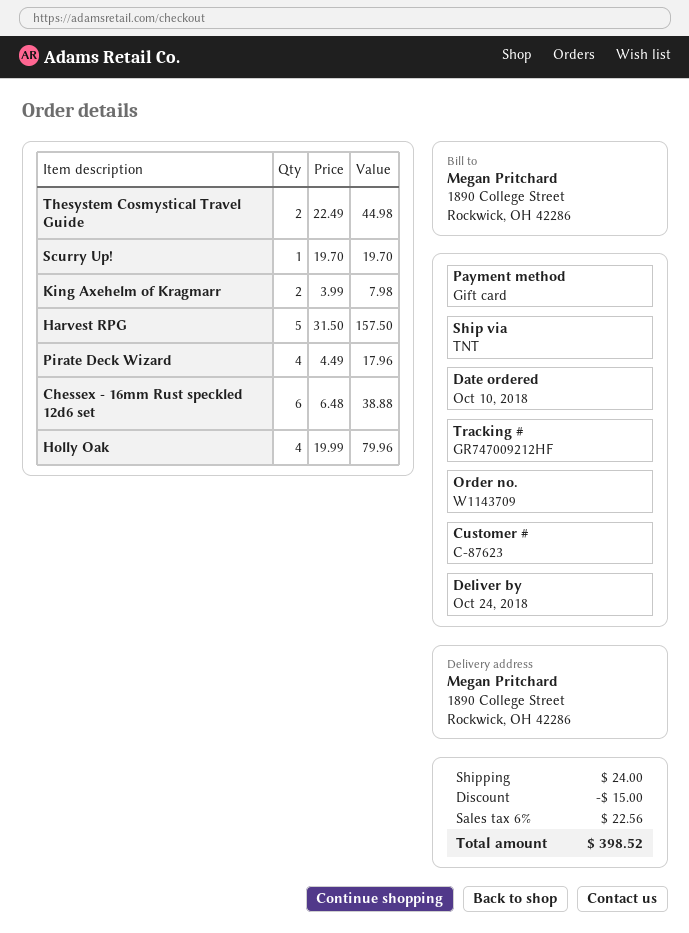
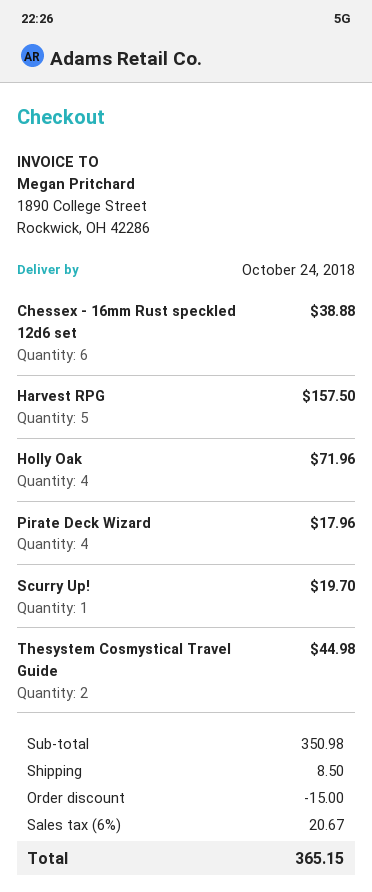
King Axehelm of Kragmarr: 2 for 7.98 -> none
Holly Oak: 4 for 79.96 -> 4 for 71.96
shipping: 24.00 -> 8.50
tax: 6% = 22.56 -> 6% = 20.67
total: 398.52 -> 365.15

